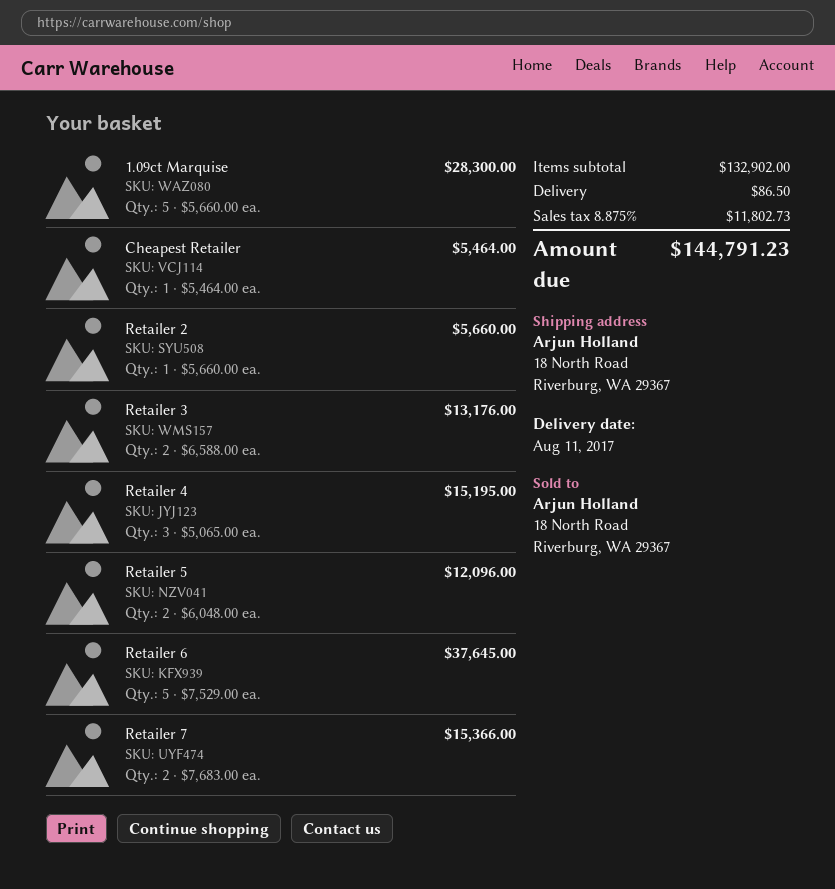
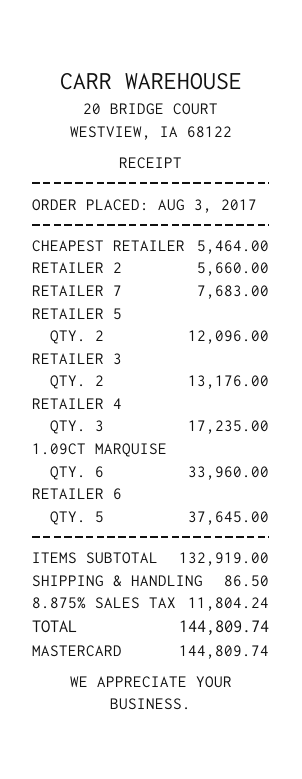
1.09ct Marquise: 5 for 28300.00 -> 6 for 33960.00
Retailer 4: 3 for 15195.00 -> 3 for 17235.00
Retailer 7: 2 for 15366.00 -> 1 for 7683.00
subtotal: 132902.00 -> 132919.00
tax: 8.875% = 11802.73 -> 8.875% = 11804.24
total: 144791.23 -> 144809.74

